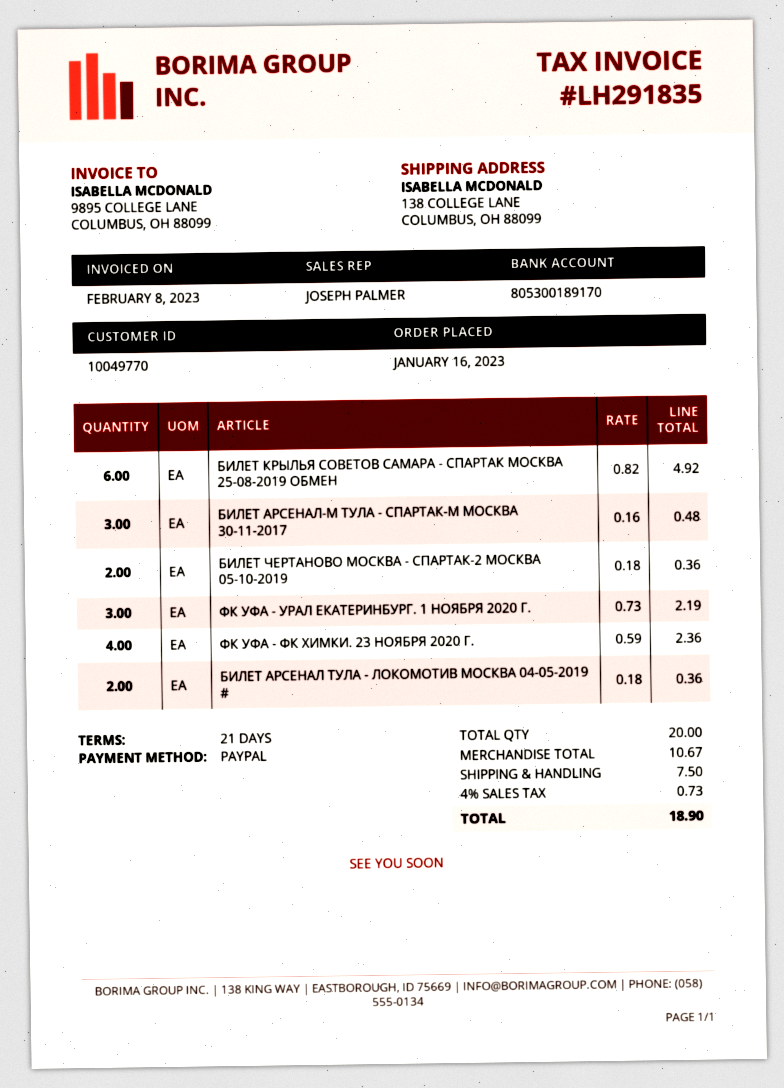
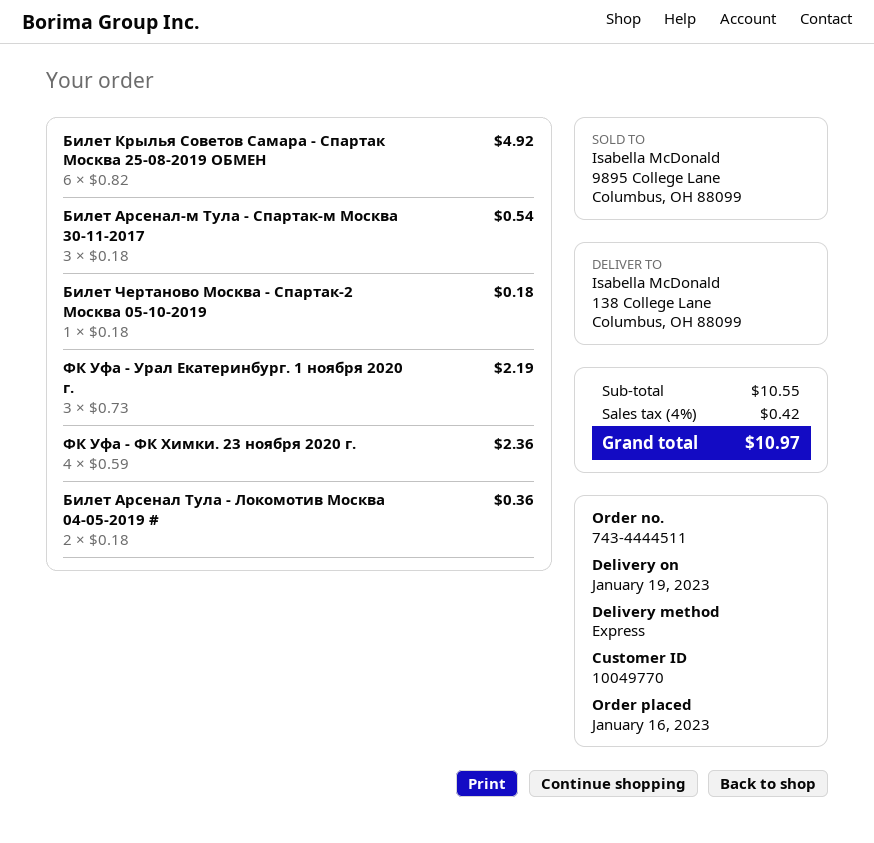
БИЛЕТ АРСЕНАЛ-М ТУЛА - СПАРТАК-М МОСКВА 30-11-2017: 3 x 0.16 = 0.48 -> 3 x 0.18 = 0.54
БИЛЕТ ЧЕРТАНОВО МОСКВА - СПАРТАК-2 МОСКВА 05-10-2019: 2 x 0.18 = 0.36 -> 1 x 0.18 = 0.18
subtotal: 10.67 -> 10.55
shipping: 7.50 -> none
tax: 4% = 0.73 -> 4% = 0.42
total: 18.90 -> 10.97

